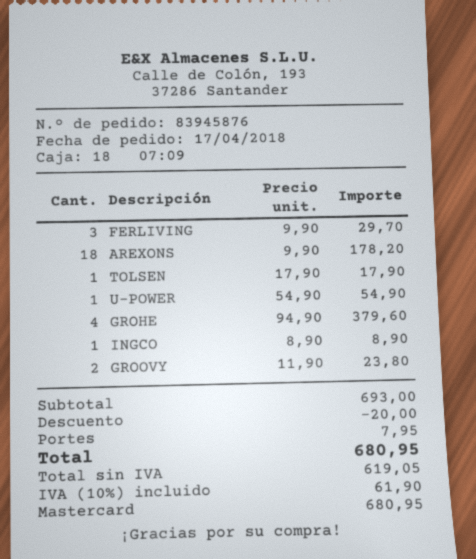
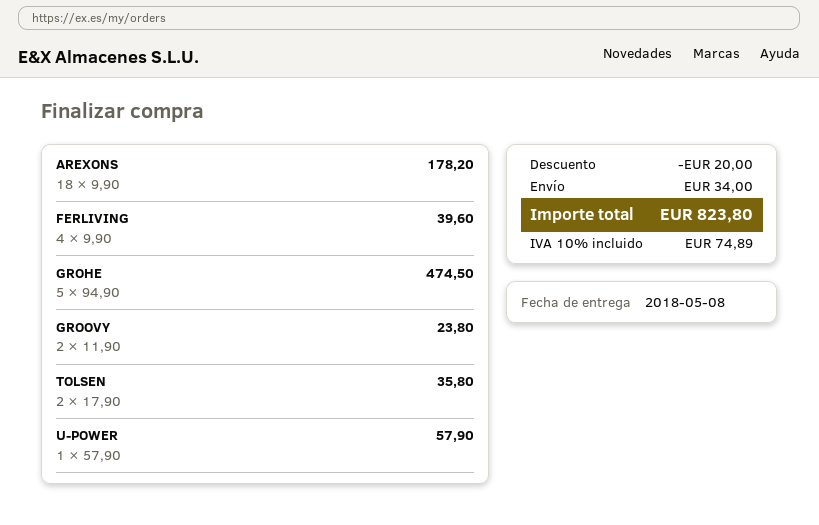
FERLIVING: 3 x 9.90 = 29.70 -> 4 x 9.90 = 39.60
TOLSEN: 1 x 17.90 = 17.90 -> 2 x 17.90 = 35.80
U-POWER: 1 x 54.90 = 54.90 -> 1 x 57.90 = 57.90
GROHE: 4 x 94.90 = 379.60 -> 5 x 94.90 = 474.50
INGCO: 1 x 8.90 = 8.90 -> none
shipping: 7.95 -> 34.00
tax: 10% = 61.90 -> 10% = 74.89
total: 680.95 -> 823.80

